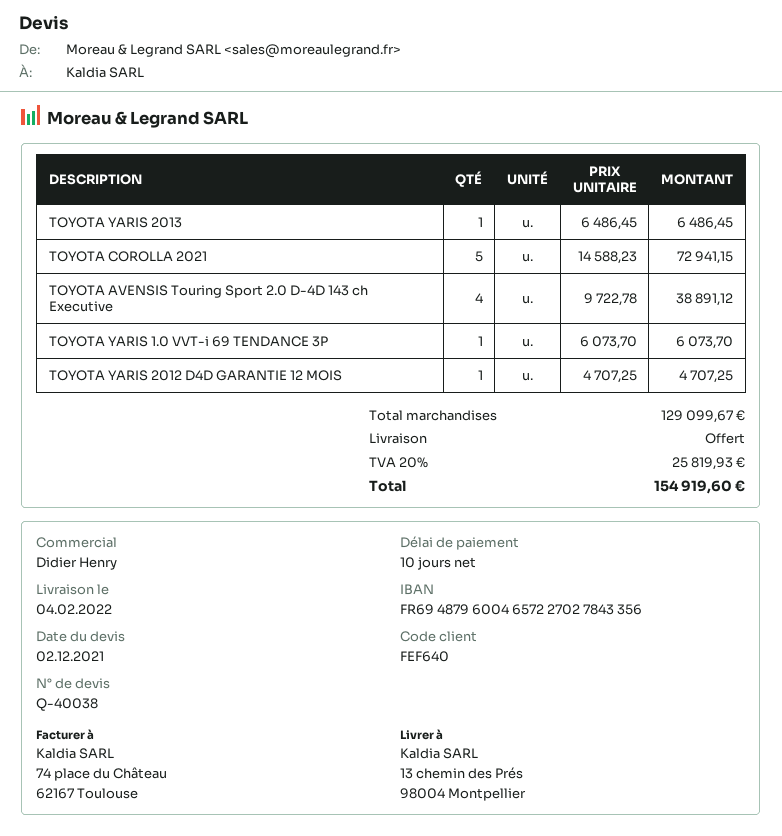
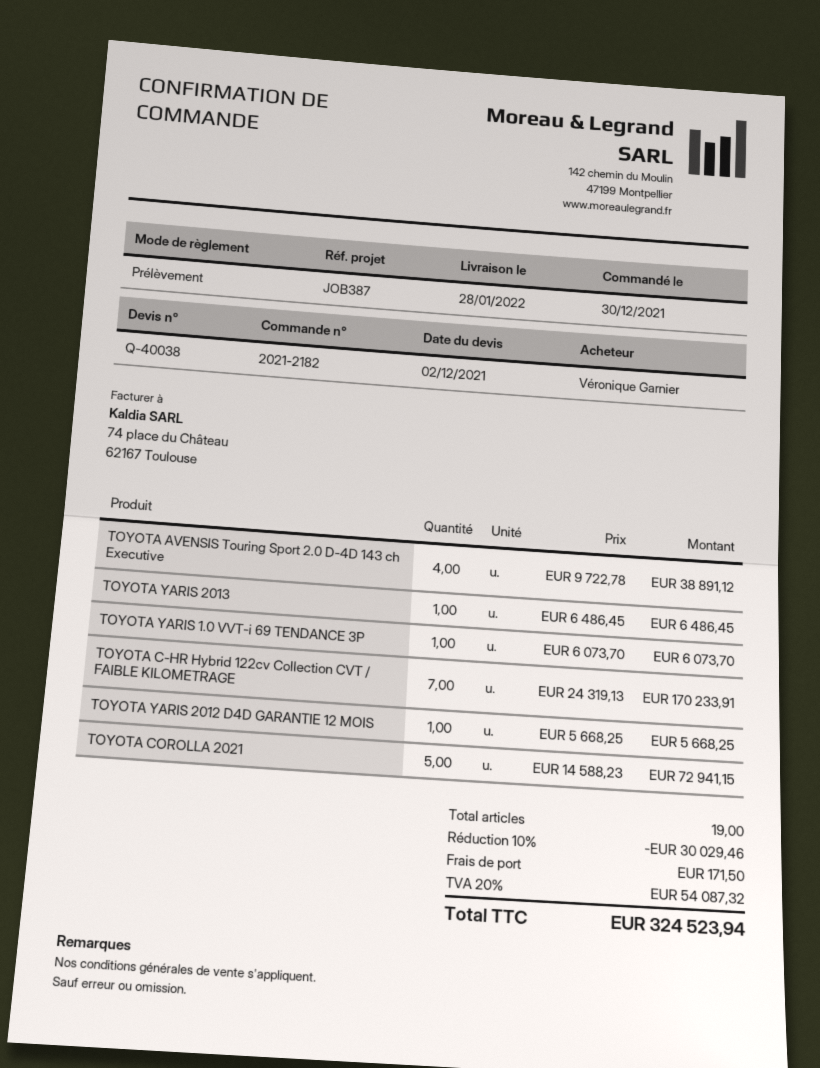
delivery date: 2022-02-04 -> 2022-01-28
TOYOTA YARIS 2012 D4D GARANTIE 12 MOIS: 1 x 4707.25 = 4707.25 -> 1 x 5668.25 = 5668.25
TOYOTA C-HR Hybrid 122cv Collection CVT / FAIBLE KILOMETRAGE: none -> 7 x 24319.13 = 170233.91
discount: none -> 10% = 30029.46
shipping: 0.00 -> 171.50
tax: 20% = 25819.93 -> 20% = 54087.32
total: 154919.60 -> 324523.94

